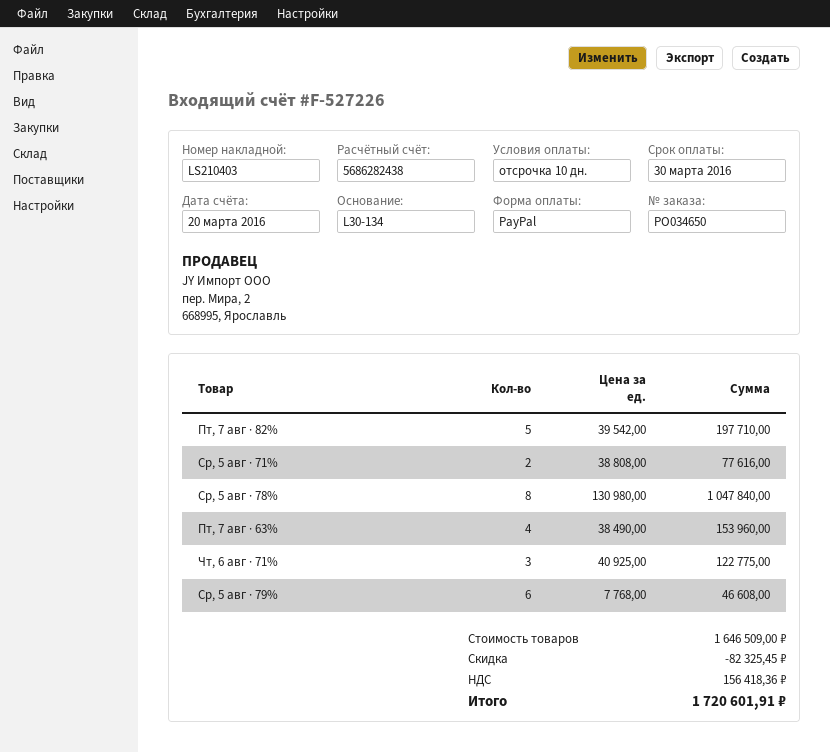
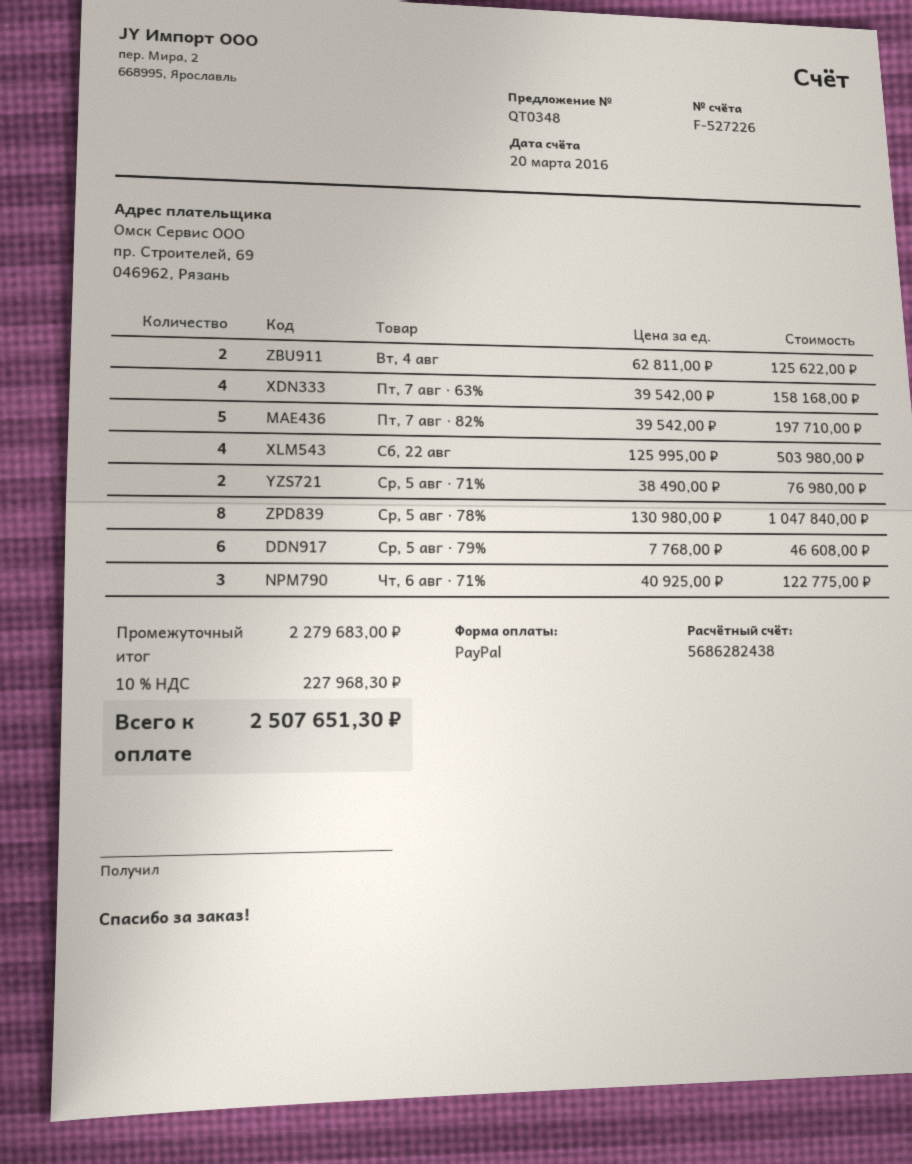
Ср, 5 авг · 71%: 2 x 38808.00 = 77616.00 -> 2 x 38490.00 = 76980.00
Пт, 7 авг · 63%: 4 x 38490.00 = 153960.00 -> 4 x 39542.00 = 158168.00
Вт, 4 авг: none -> 2 x 62811.00 = 125622.00
Сб, 22 авг: none -> 4 x 125995.00 = 503980.00
subtotal: 1646509.00 -> 2279683.00
discount: 82325.45 -> none
tax: 156418.36 -> 227968.30
total: 1720601.91 -> 2507651.30

